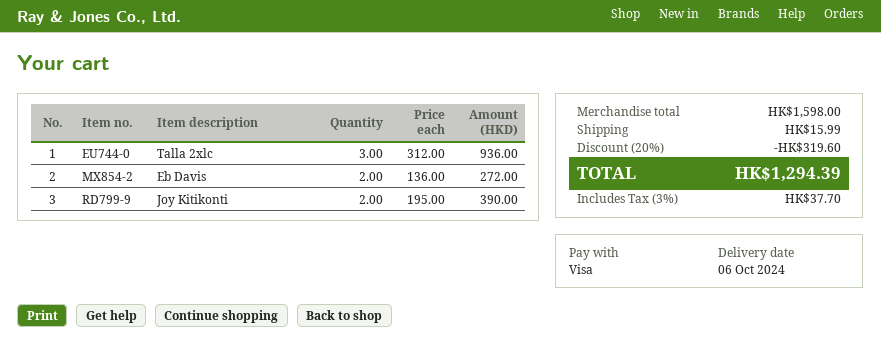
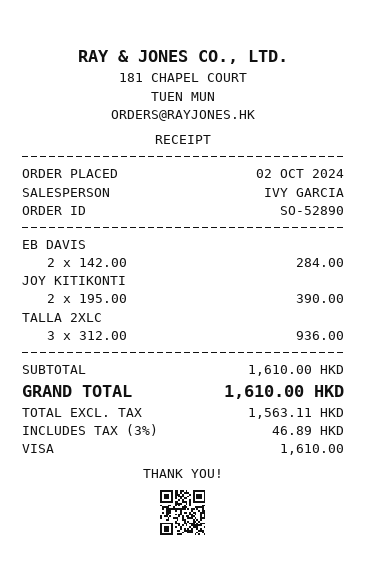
Eb Davis: 2 x 136.00 = 272.00 -> 2 x 142.00 = 284.00
subtotal: 1598.00 -> 1610.00
discount: 20% = 319.60 -> none
shipping: 15.99 -> none
tax: 3% = 37.70 -> 3% = 46.89
total: 1294.39 -> 1610.00

